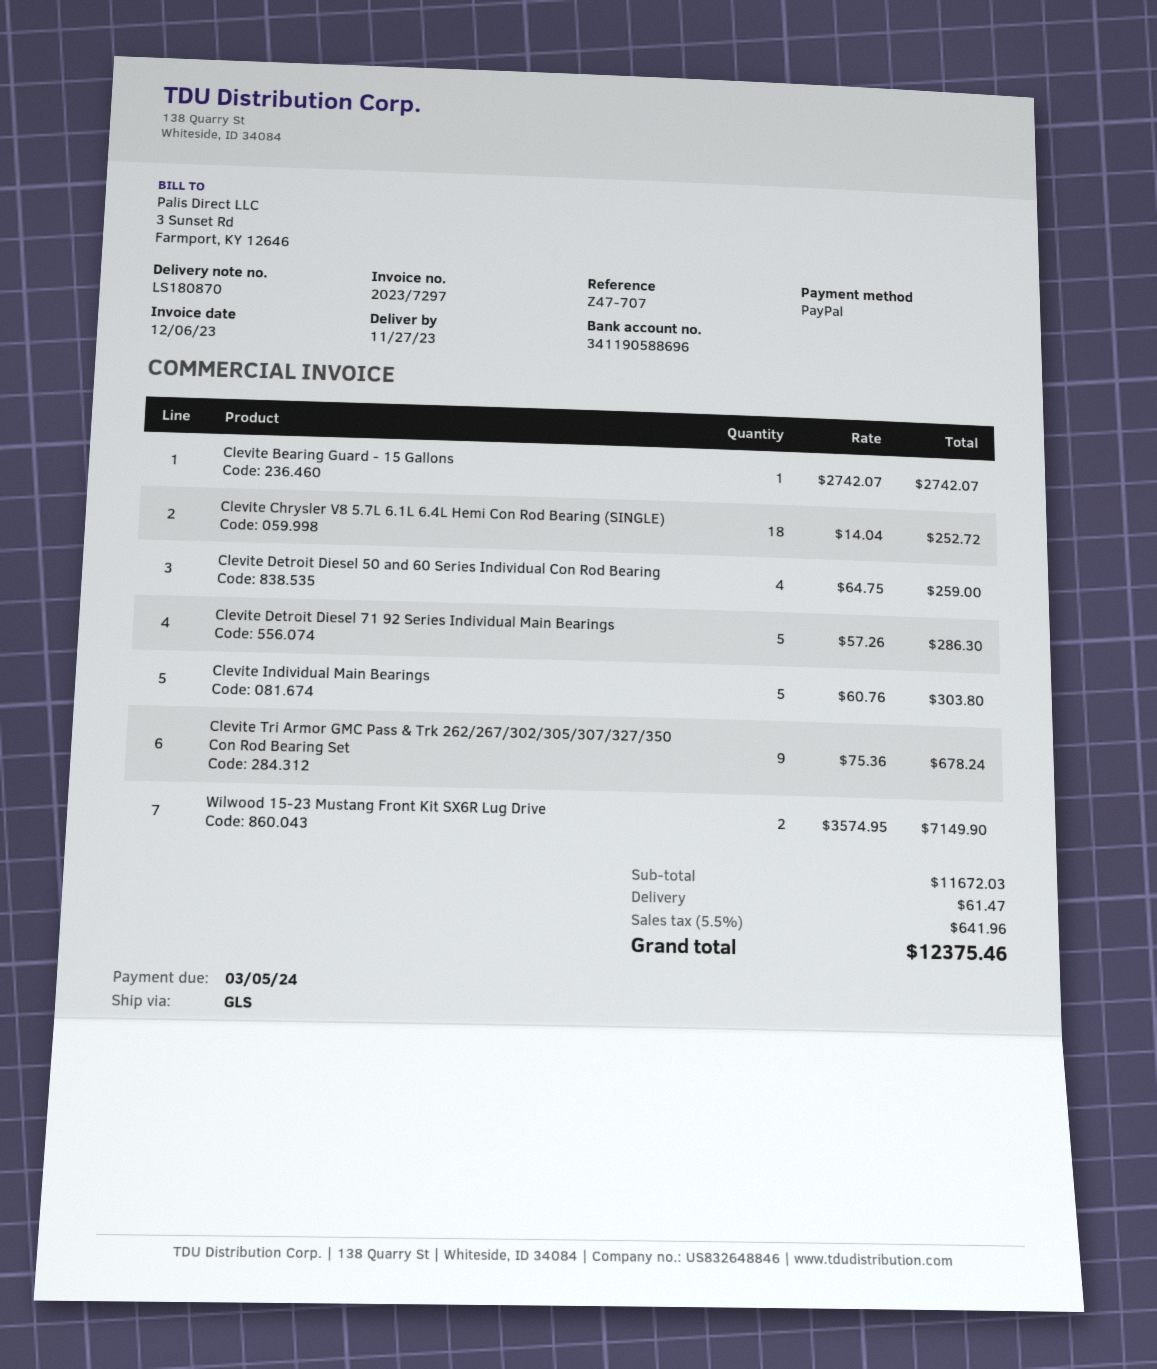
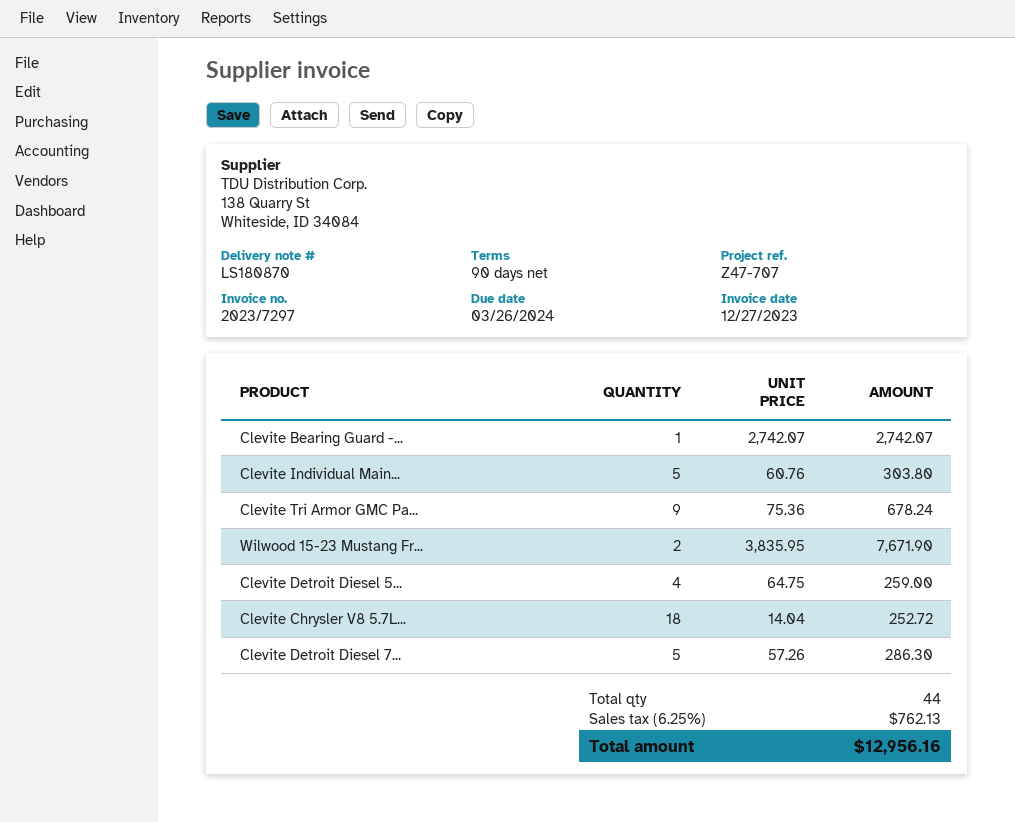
invoice date: 2023-12-06 -> 2023-12-27
due date: 2024-03-05 -> 2024-03-26
Wilwood 15-23 Mustang Front Kit SX6R Lug Drive: 2 x 3574.95 = 7149.90 -> 2 x 3835.95 = 7671.90
shipping: 61.47 -> none
tax: 5.5% = 641.96 -> 6.25% = 762.13
total: 12375.46 -> 12956.16

